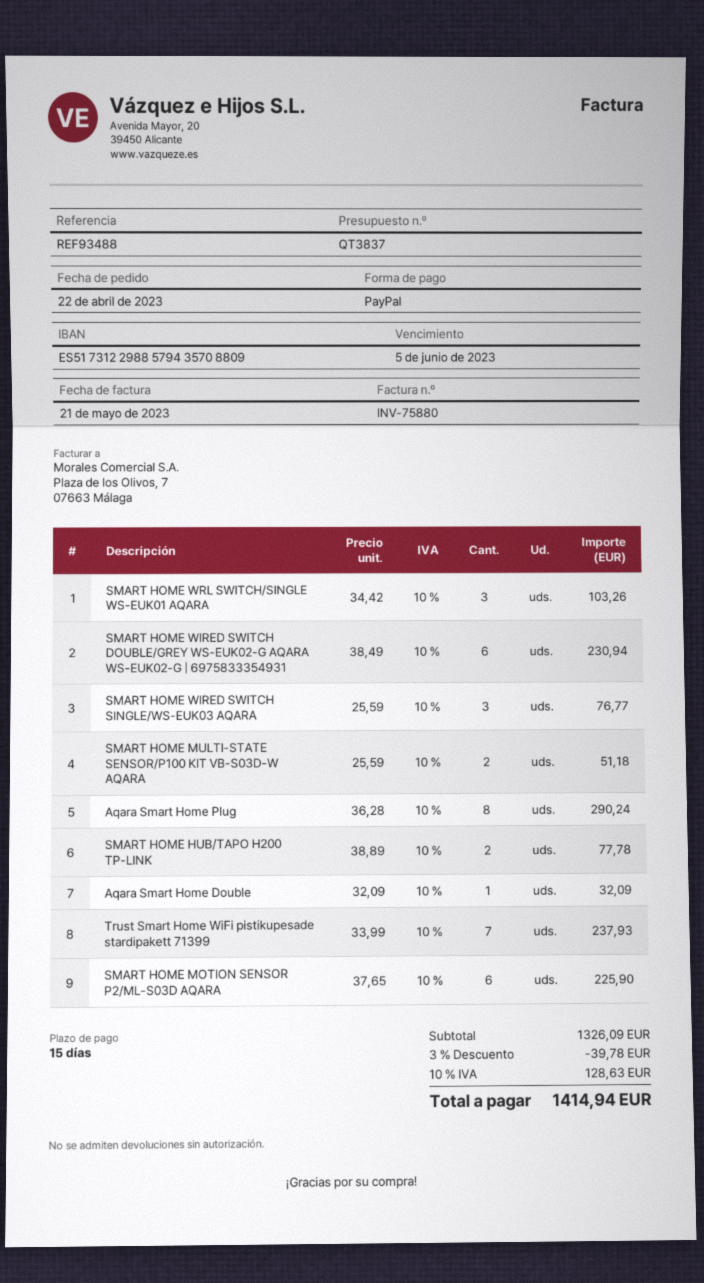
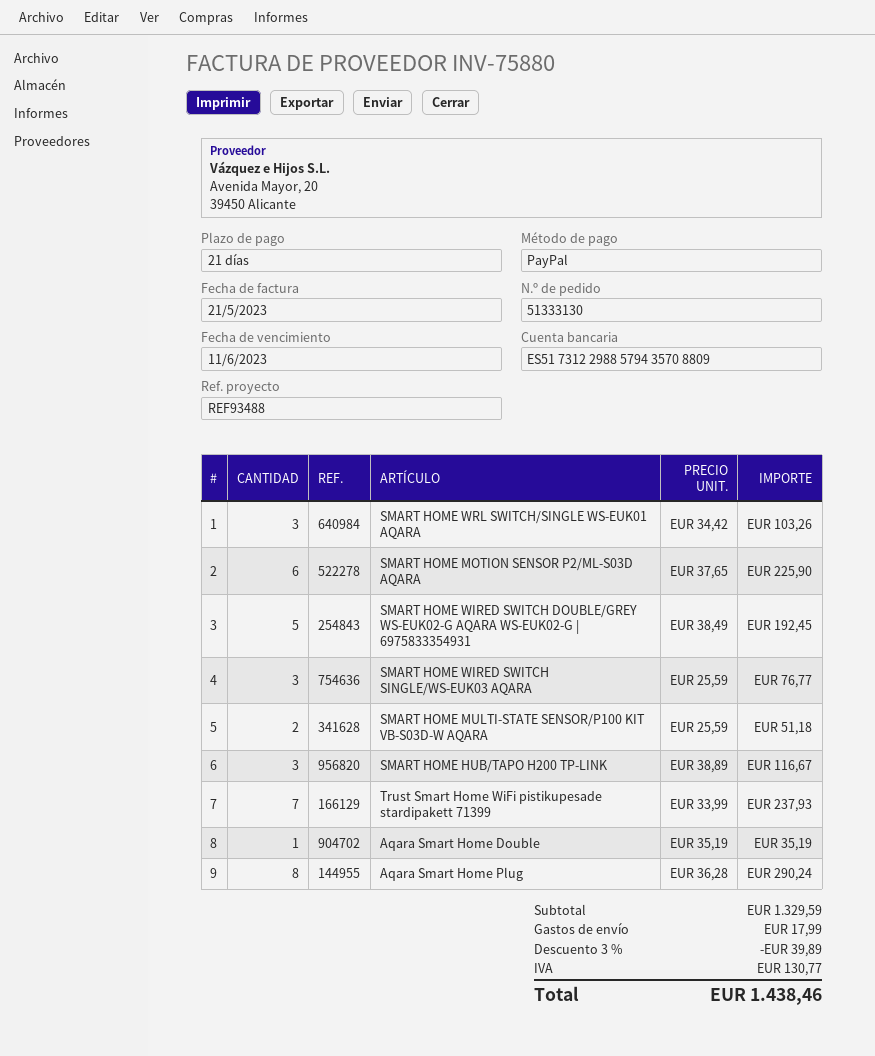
payment terms: 15 days -> 21 days
due date: 2023-06-05 -> 2023-06-11
SMART HOME WIRED SWITCH DOUBLE/GREY WS-EUK02-G AQARA WS-EUK02-G | 6975833354931: 6 x 38.49 = 230.94 -> 5 x 38.49 = 192.45
SMART HOME HUB/TAPO H200 TP-LINK: 2 x 38.89 = 77.78 -> 3 x 38.89 = 116.67
Aqara Smart Home Double: 1 x 32.09 = 32.09 -> 1 x 35.19 = 35.19
subtotal: 1326.09 -> 1329.59
discount: 3% = 39.78 -> 3% = 39.89
shipping: none -> 17.99
tax: 128.63 -> 130.77
total: 1414.94 -> 1438.46

